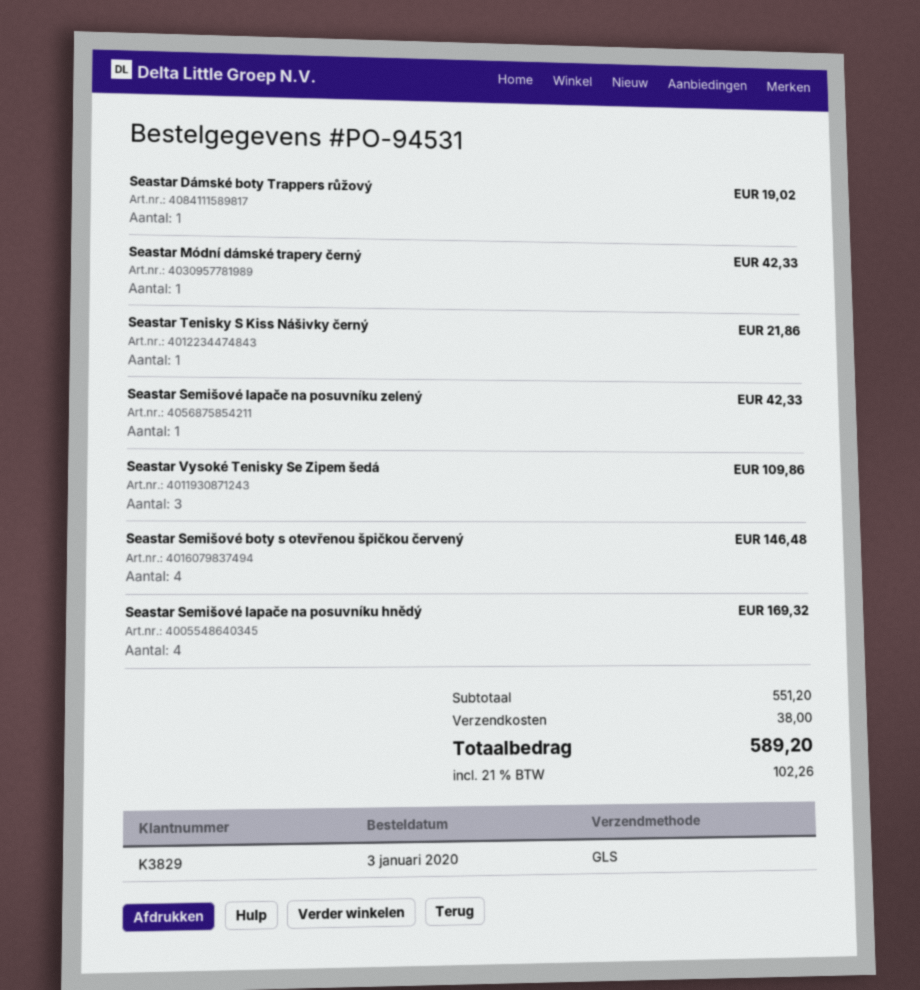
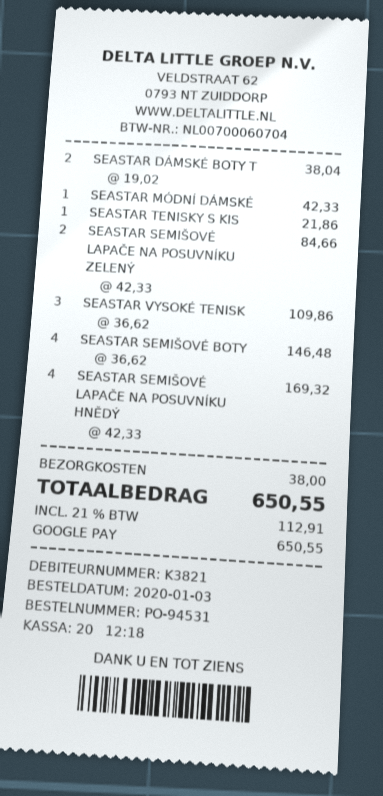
customer number: K3829 -> K3821
Seastar Dámské boty Trappers růžový: 1 for 19.02 -> 2 for 38.04
Seastar Semišové lapače na posuvníku zelený: 1 for 42.33 -> 2 for 84.66
tax: 21% = 102.26 -> 21% = 112.91
total: 589.20 -> 650.55

